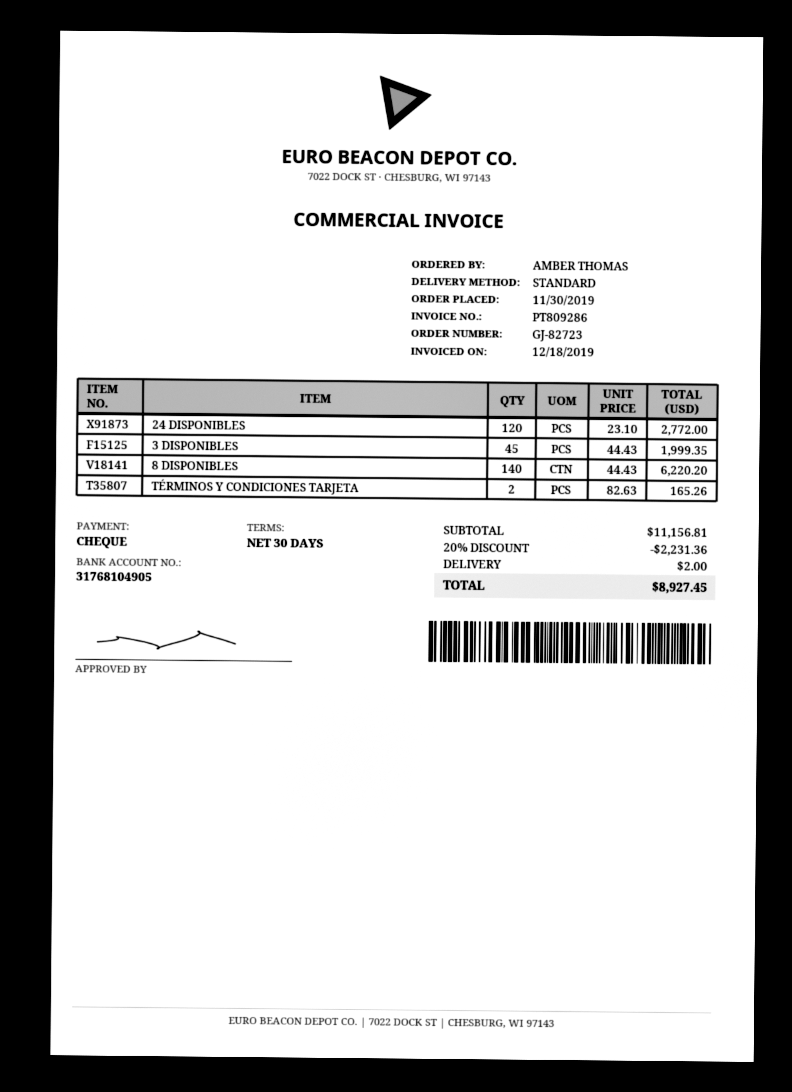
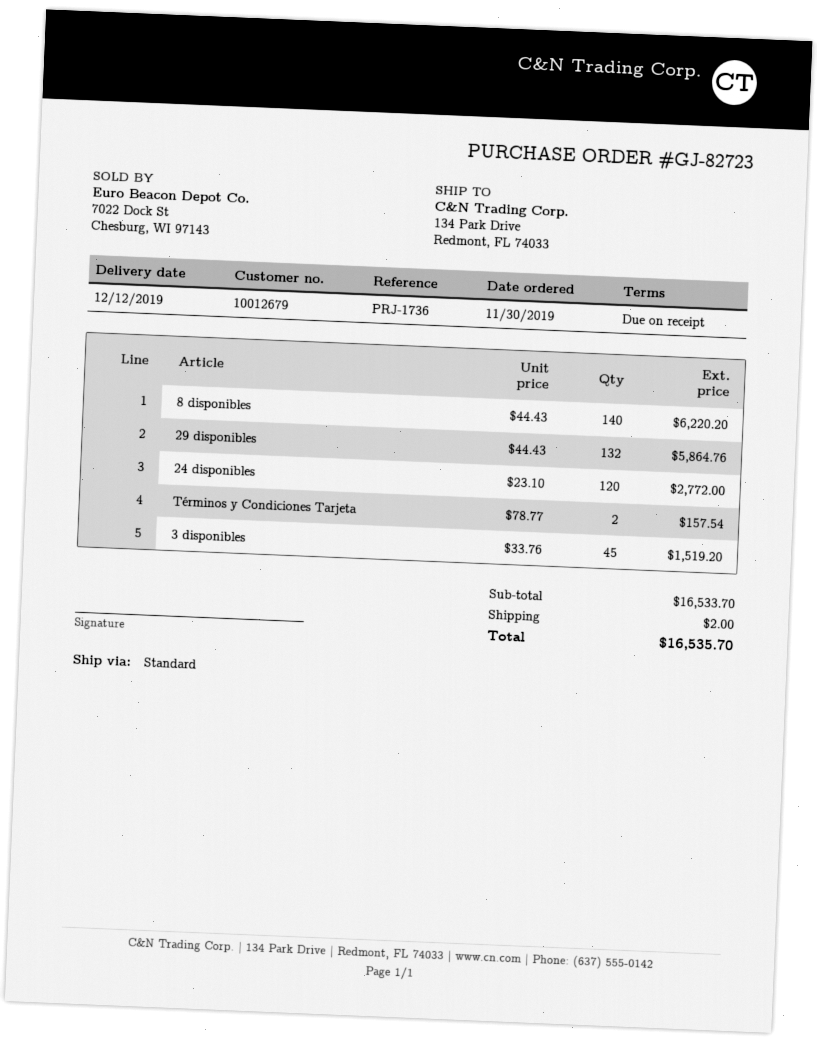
payment terms: 30 days -> on receipt
3 DISPONIBLES: 45 x 44.43 = 1999.35 -> 45 x 33.76 = 1519.20
TÉRMINOS Y CONDICIONES TARJETA: 2 x 82.63 = 165.26 -> 2 x 78.77 = 157.54
29 disponibles: none -> 132 x 44.43 = 5864.76
subtotal: 11156.81 -> 16533.70
discount: 20% = 2231.36 -> none
total: 8927.45 -> 16535.70

